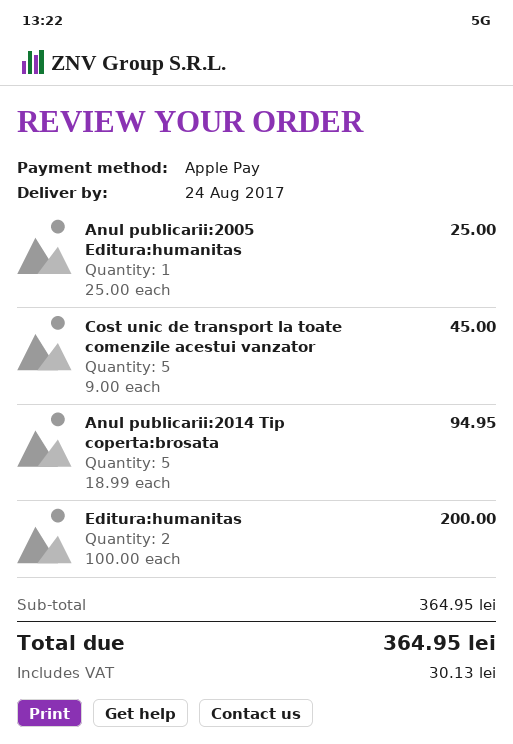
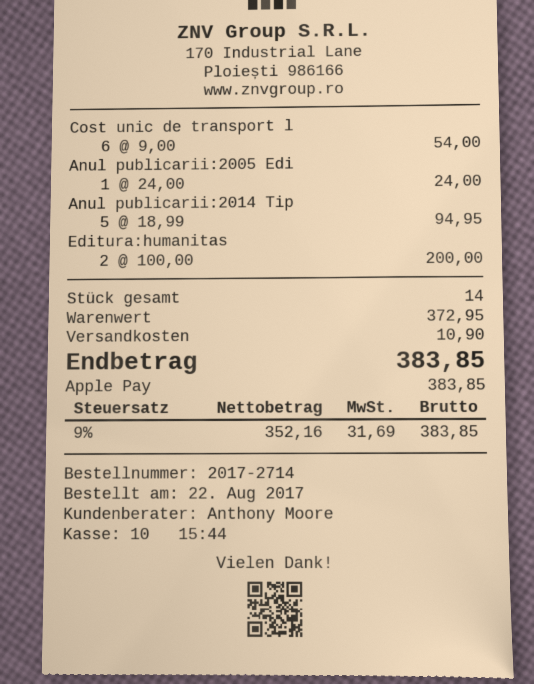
Anul publicarii:2005 Editura:humanitas: 1 x 25.00 = 25.00 -> 1 x 24.00 = 24.00
Cost unic de transport la toate comenzile acestui vanzator: 5 x 9.00 = 45.00 -> 6 x 9.00 = 54.00
subtotal: 364.95 -> 372.95
shipping: none -> 10.90
tax: 30.13 -> 31.69
total: 364.95 -> 383.85

